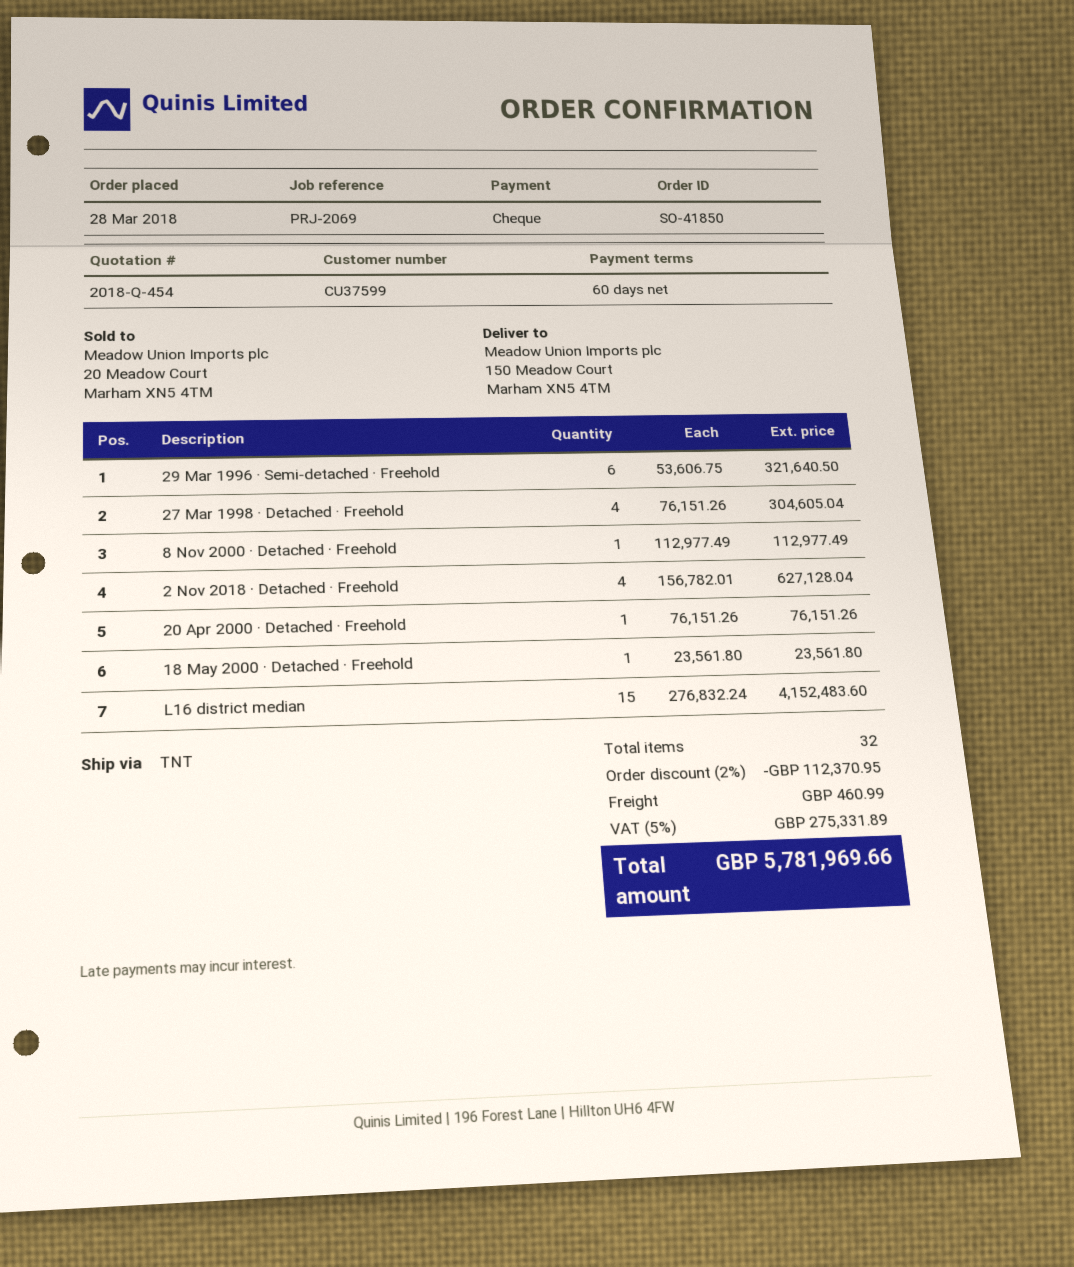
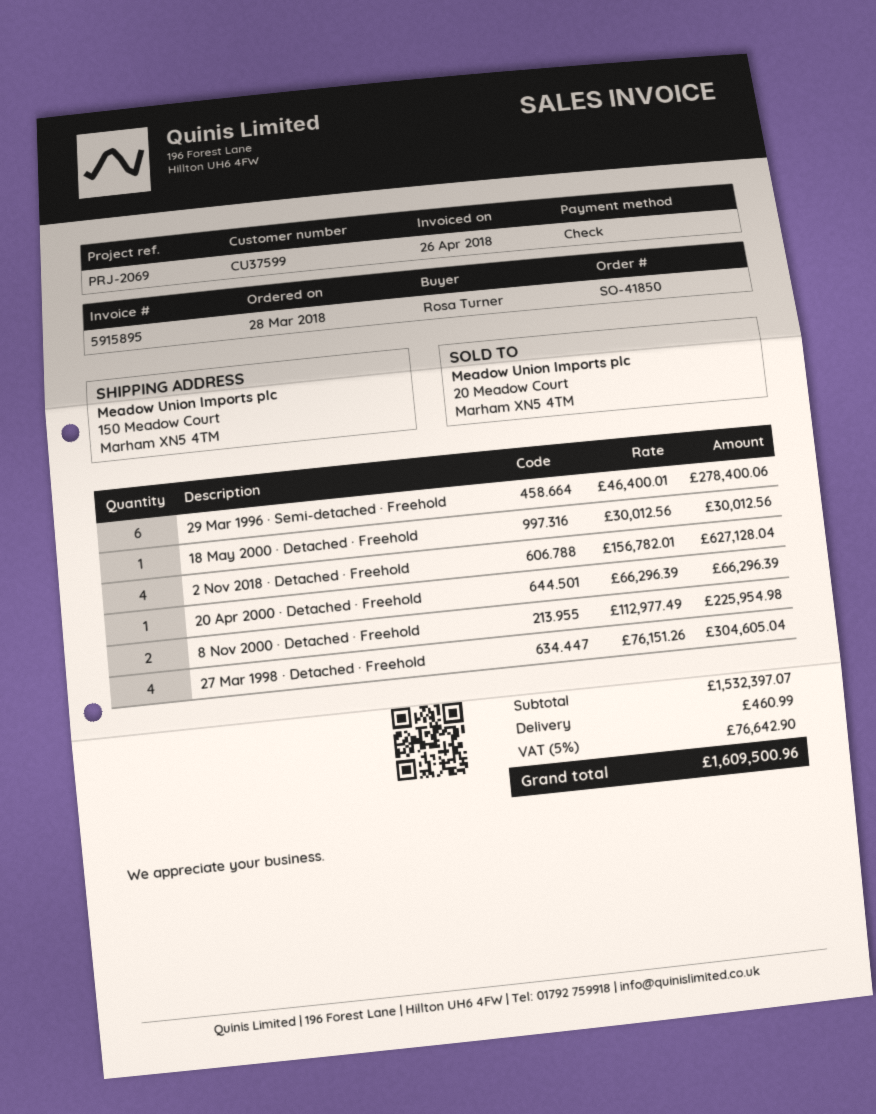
29 Mar 1996 · Semi-detached · Freehold: 6 x 53606.75 = 321640.50 -> 6 x 46400.01 = 278400.06
8 Nov 2000 · Detached · Freehold: 1 x 112977.49 = 112977.49 -> 2 x 112977.49 = 225954.98
20 Apr 2000 · Detached · Freehold: 1 x 76151.26 = 76151.26 -> 1 x 66296.39 = 66296.39
18 May 2000 · Detached · Freehold: 1 x 23561.80 = 23561.80 -> 1 x 30012.56 = 30012.56
L16 district median: 15 x 276832.24 = 4152483.60 -> none
discount: 2% = 112370.95 -> none
tax: 5% = 275331.89 -> 5% = 76642.90
total: 5781969.66 -> 1609500.96

